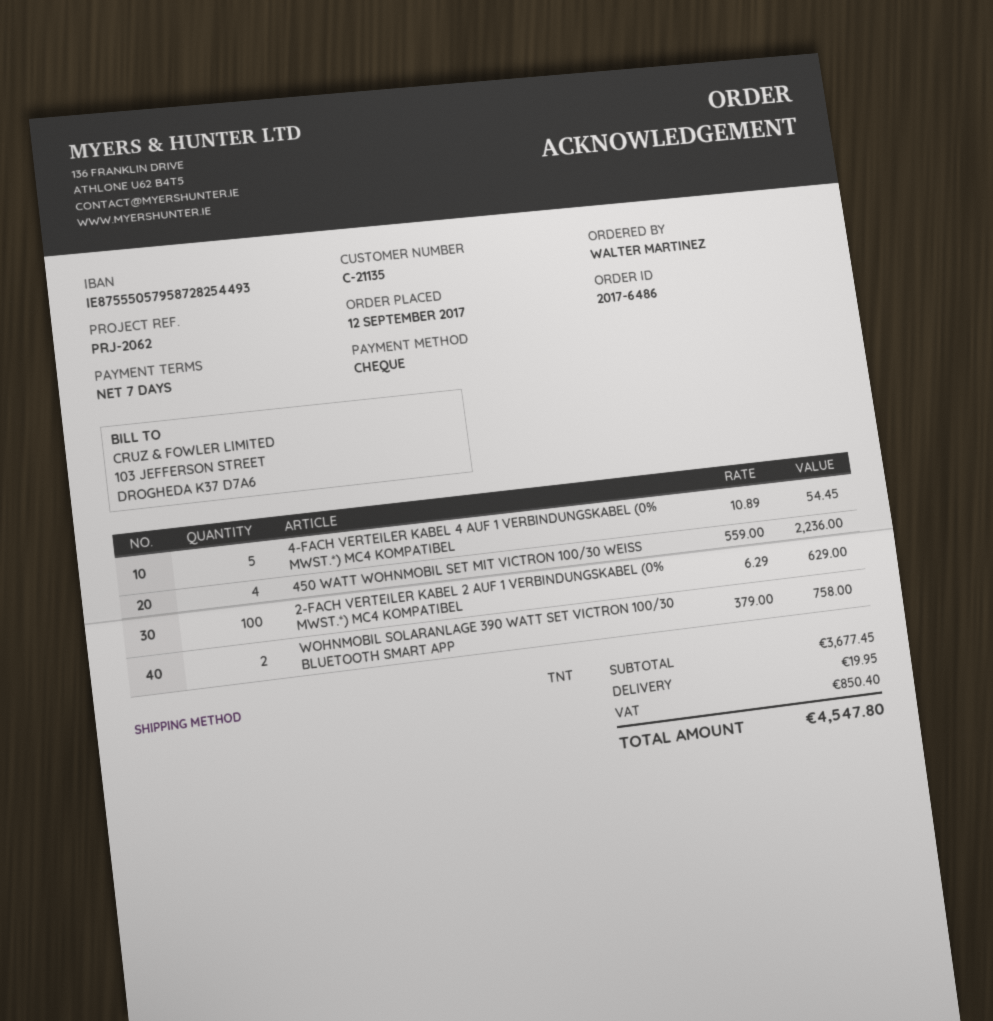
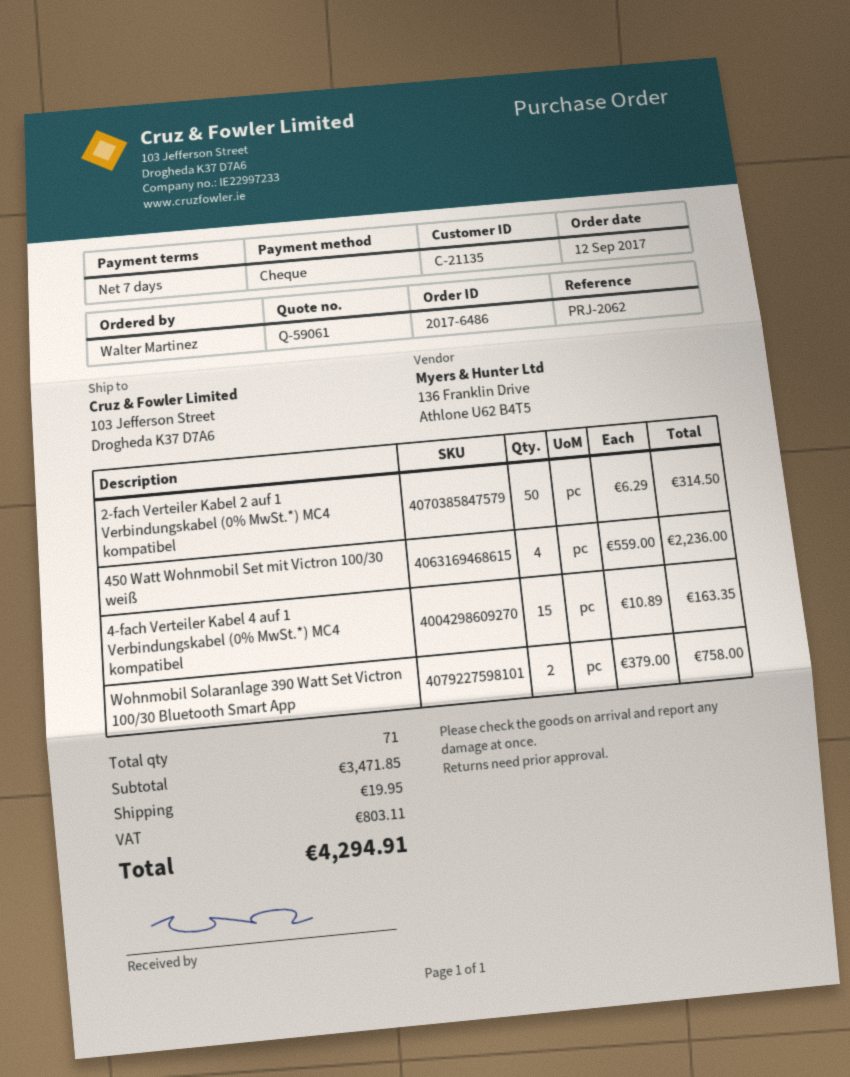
4-FACH VERTEILER KABEL 4 AUF 1 VERBINDUNGSKABEL (0% MWST.*) MC4 KOMPATIBEL: 5 x 10.89 = 54.45 -> 15 x 10.89 = 163.35
2-FACH VERTEILER KABEL 2 AUF 1 VERBINDUNGSKABEL (0% MWST.*) MC4 KOMPATIBEL: 100 x 6.29 = 629.00 -> 50 x 6.29 = 314.50
subtotal: 3677.45 -> 3471.85
tax: 850.40 -> 803.11
total: 4547.80 -> 4294.91

